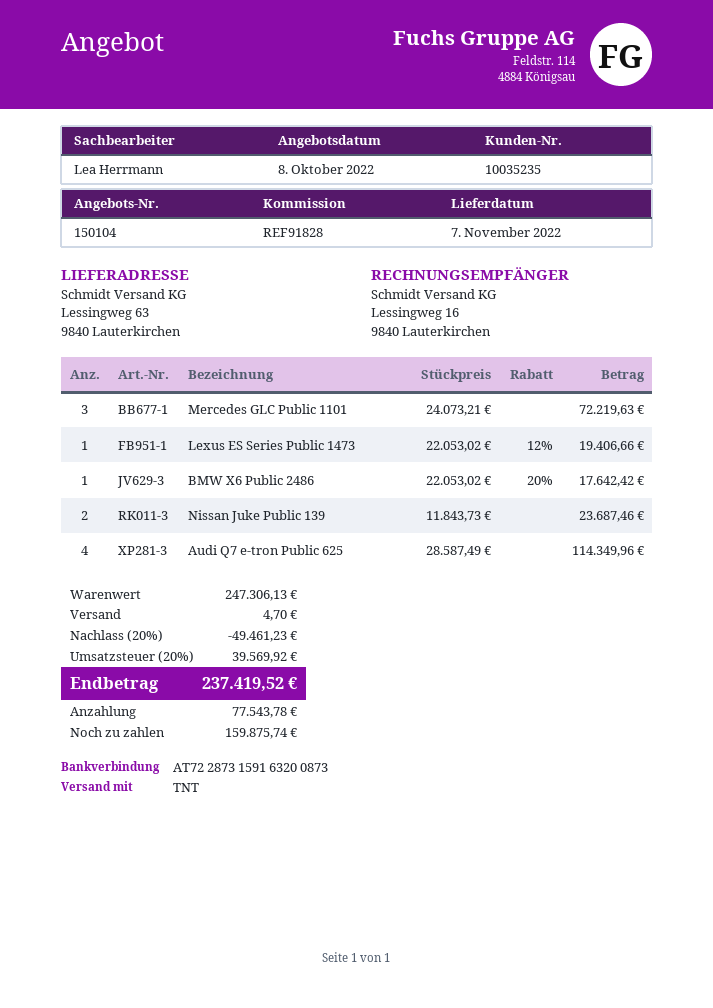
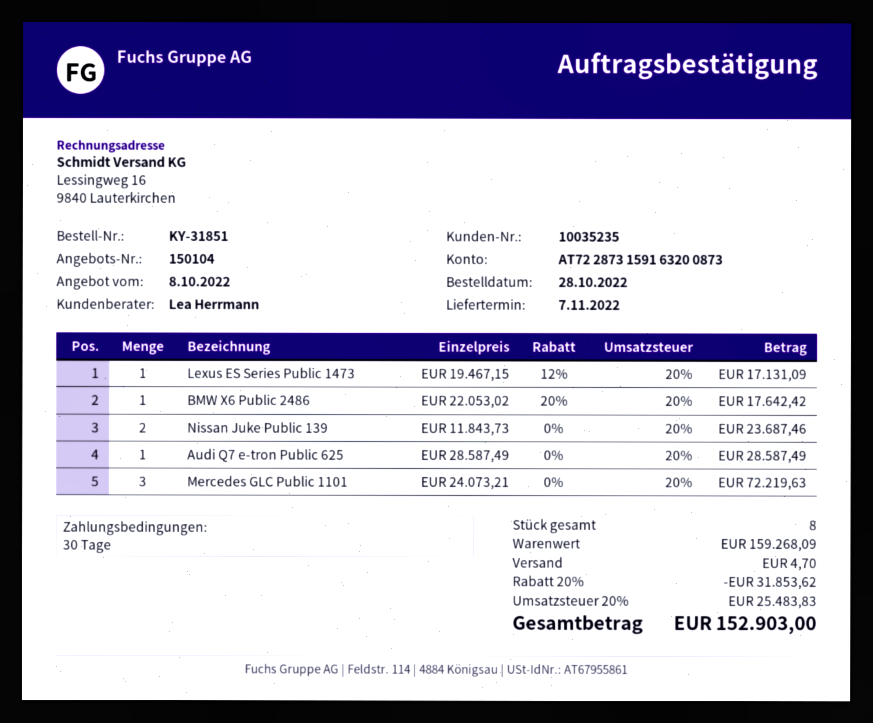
Lexus ES Series Public 1473: 1 x 22053.02 - 12% = 19406.66 -> 1 x 19467.15 - 12% = 17131.09
Audi Q7 e-tron Public 625: 4 x 28587.49 = 114349.96 -> 1 x 28587.49 = 28587.49
subtotal: 247306.13 -> 159268.09
discount: 20% = 49461.23 -> 20% = 31853.62
tax: 20% = 39569.92 -> 20% = 25483.83
total: 237419.52 -> 152903.00

